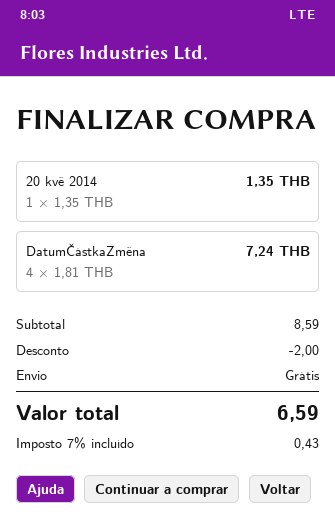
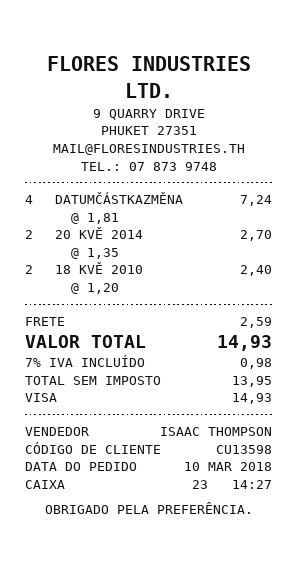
20 kvě 2014: 1 x 1.35 = 1.35 -> 2 x 1.35 = 2.70
18 KVĚ 2010: none -> 2 x 1.20 = 2.40
discount: 2.00 -> none
shipping: 0.00 -> 2.59
tax: 7% = 0.43 -> 7% = 0.98
total: 6.59 -> 14.93

